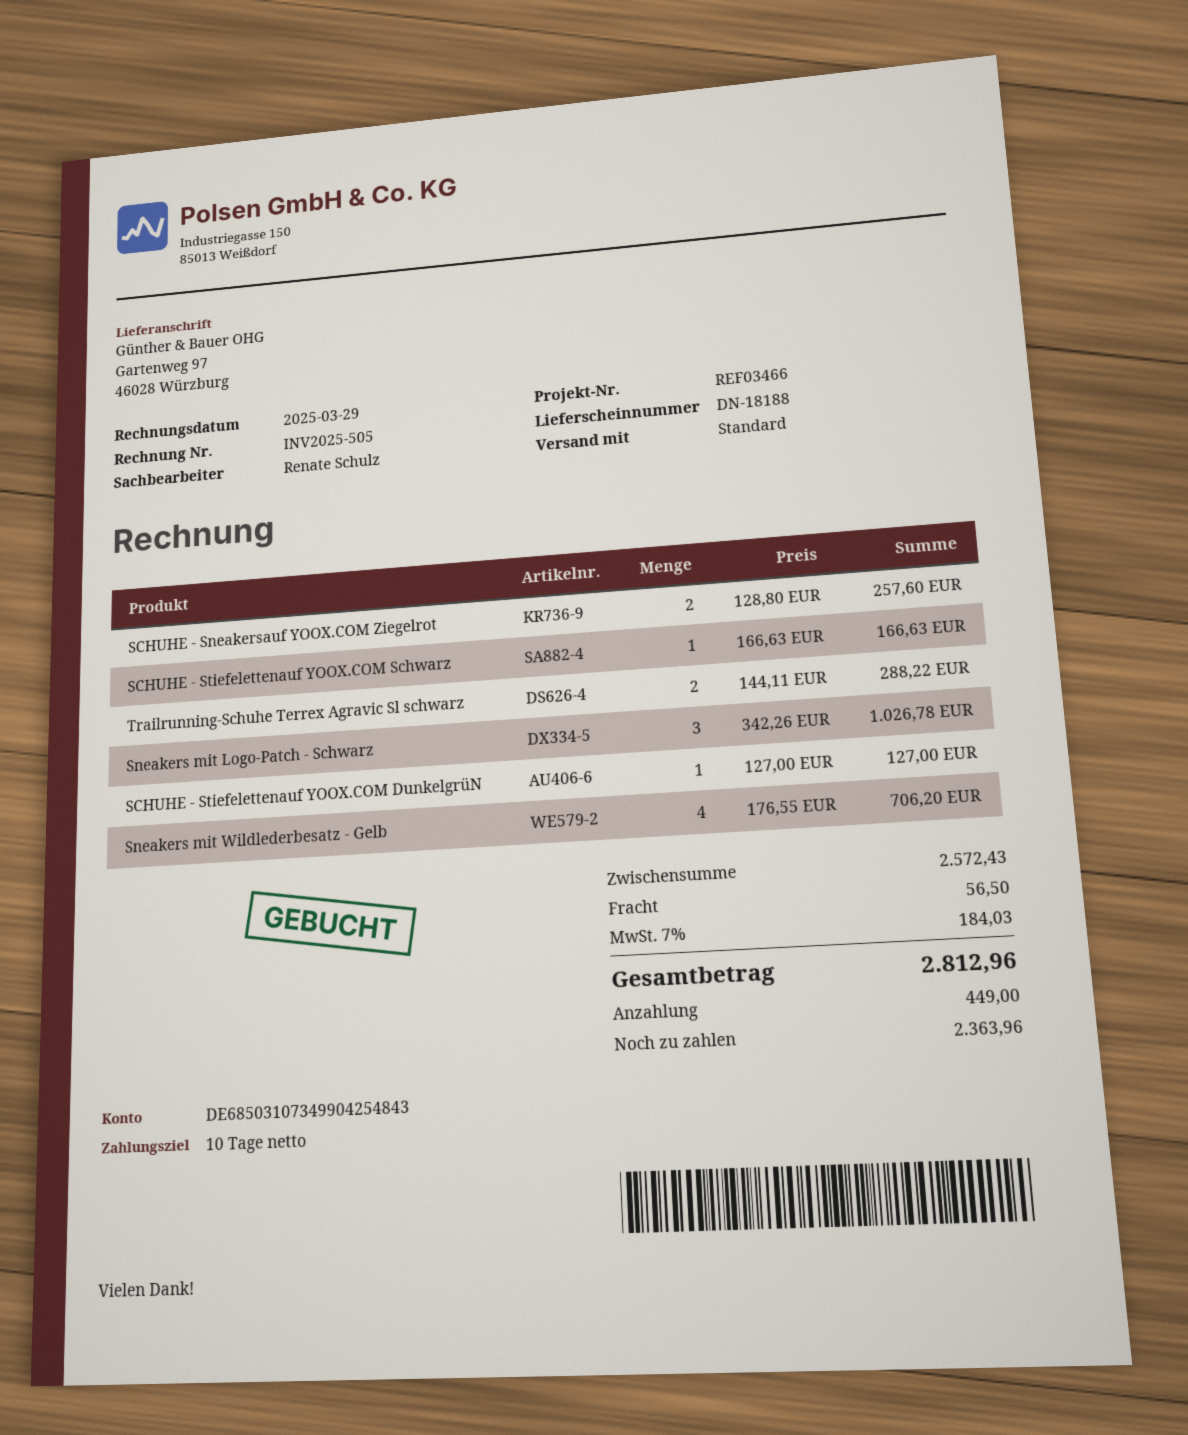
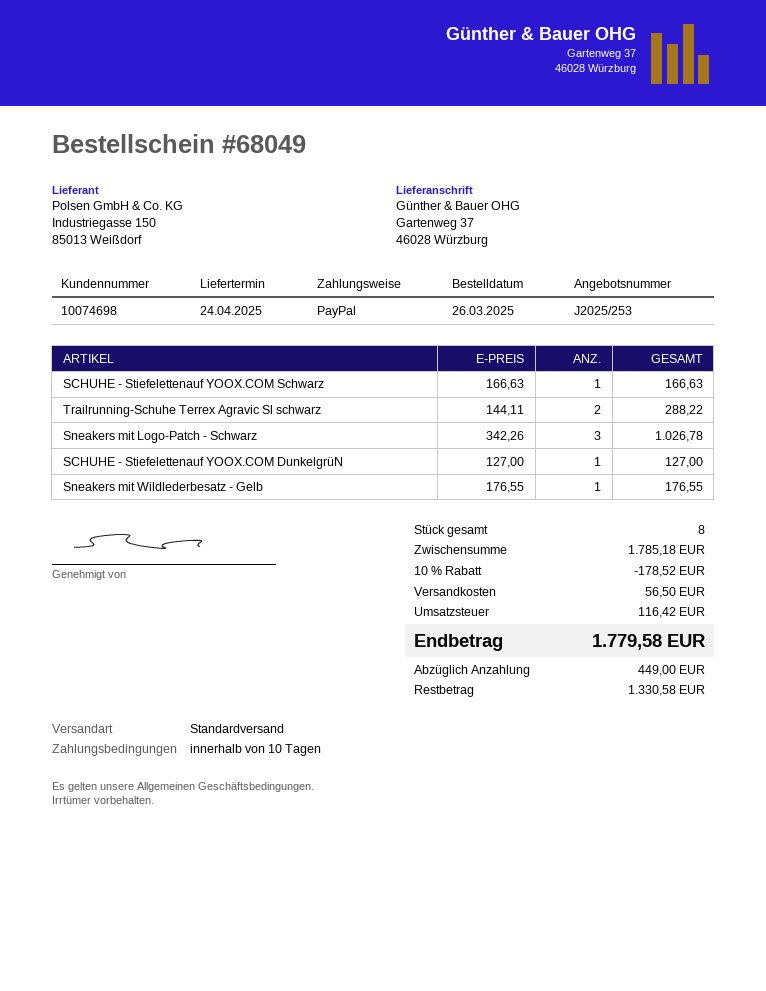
ship to: Gartenweg 97, 46028 Würzburg -> Gartenweg 37, 46028 Würzburg
SCHUHE - Sneakersauf YOOX.COM Ziegelrot: 2 x 128.80 = 257.60 -> none
Sneakers mit Wildlederbesatz - Gelb: 4 x 176.55 = 706.20 -> 1 x 176.55 = 176.55
subtotal: 2572.43 -> 1785.18
discount: none -> 10% = 178.52
tax: 184.03 -> 116.42
total: 2812.96 -> 1779.58
balance: 2363.96 -> 1330.58

